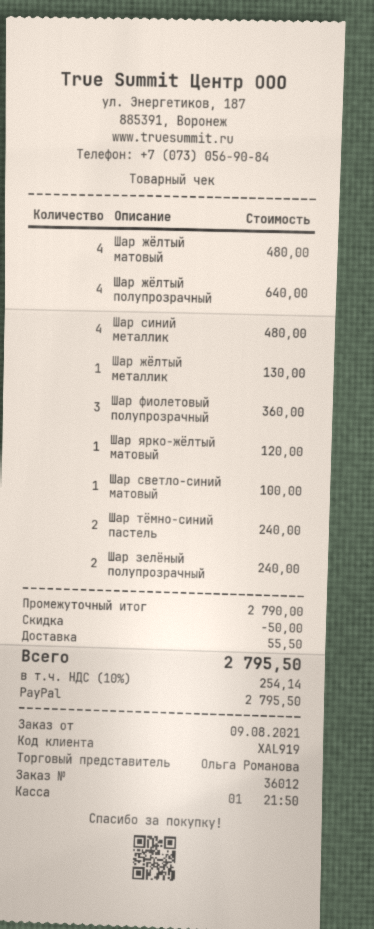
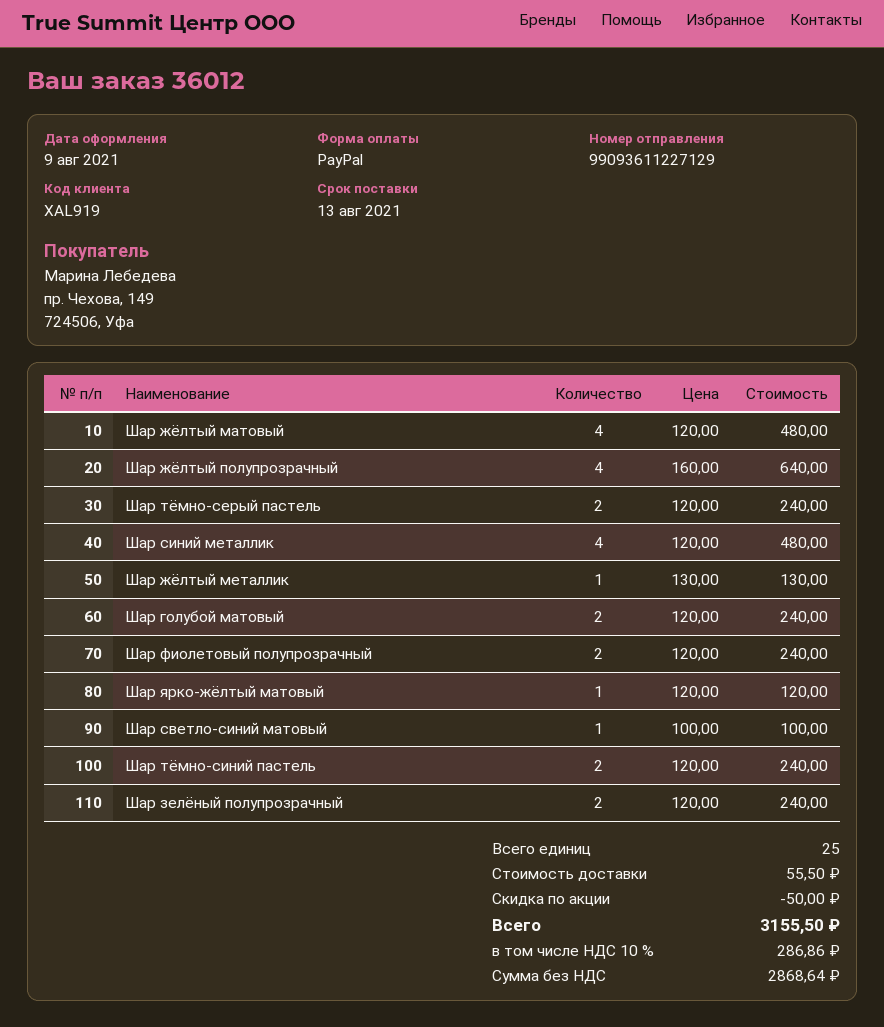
Шар фиолетовый полупрозрачный: 3 for 360.00 -> 2 for 240.00
Шар тёмно-серый пастель: none -> 2 for 240.00
Шар голубой матовый: none -> 2 for 240.00
tax: 10% = 254.14 -> 10% = 286.86
total: 2795.50 -> 3155.50

